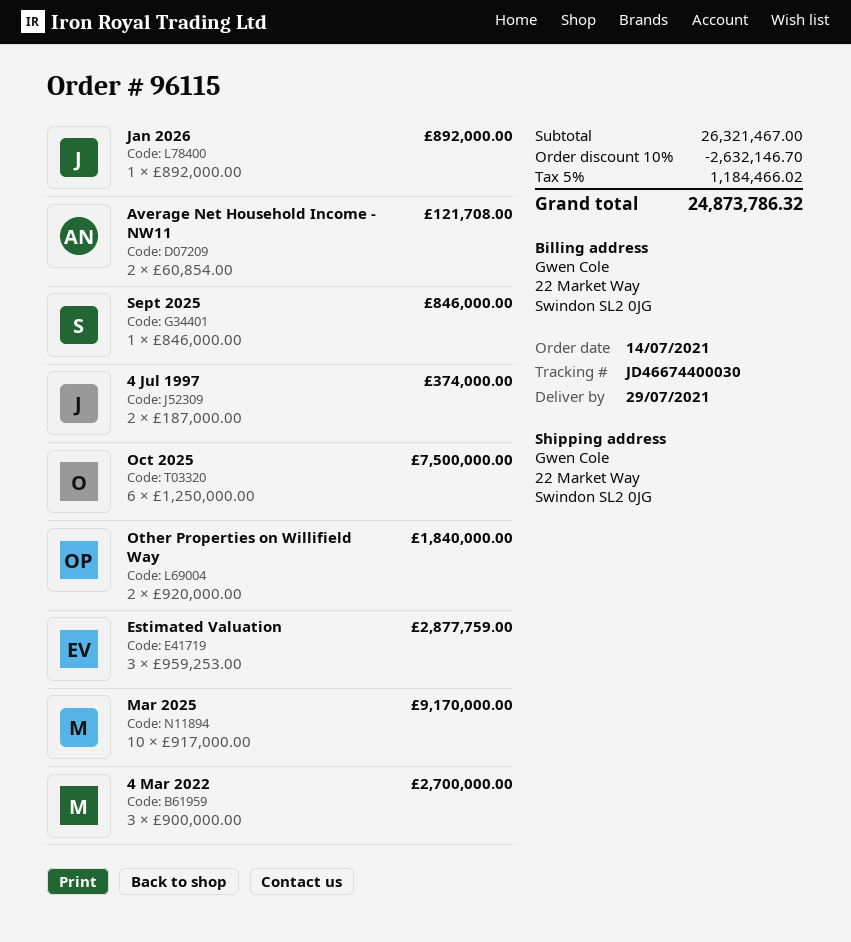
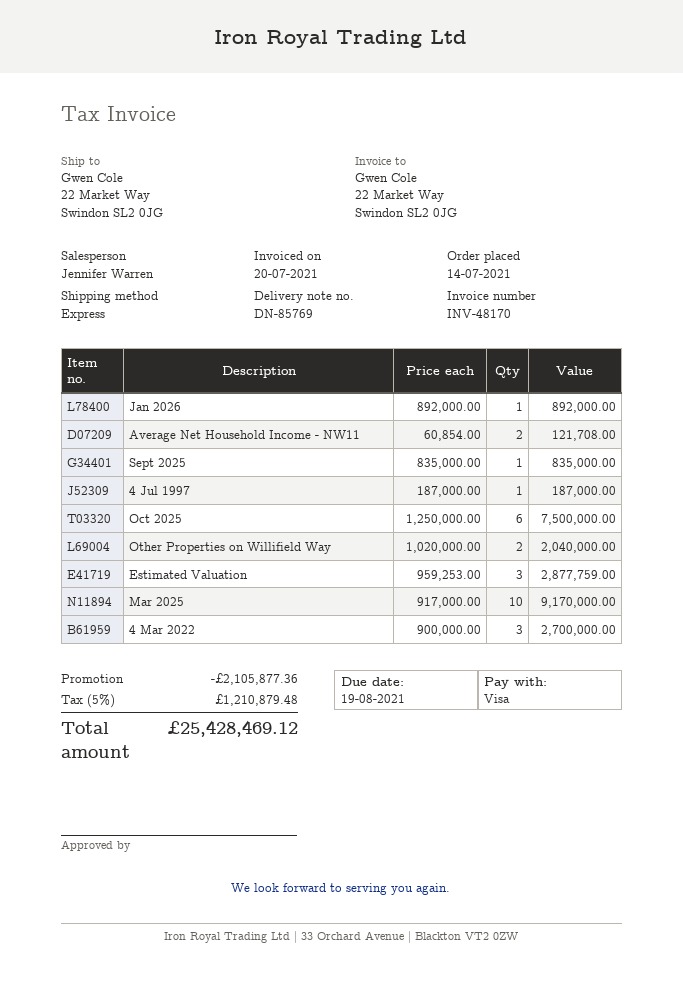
Sept 2025: 1 x 846000.00 = 846000.00 -> 1 x 835000.00 = 835000.00
4 Jul 1997: 2 x 187000.00 = 374000.00 -> 1 x 187000.00 = 187000.00
Other Properties on Willifield Way: 2 x 920000.00 = 1840000.00 -> 2 x 1020000.00 = 2040000.00
discount: 2632146.70 -> 2105877.36
tax: 5% = 1184466.02 -> 5% = 1210879.48
total: 24873786.32 -> 25428469.12

